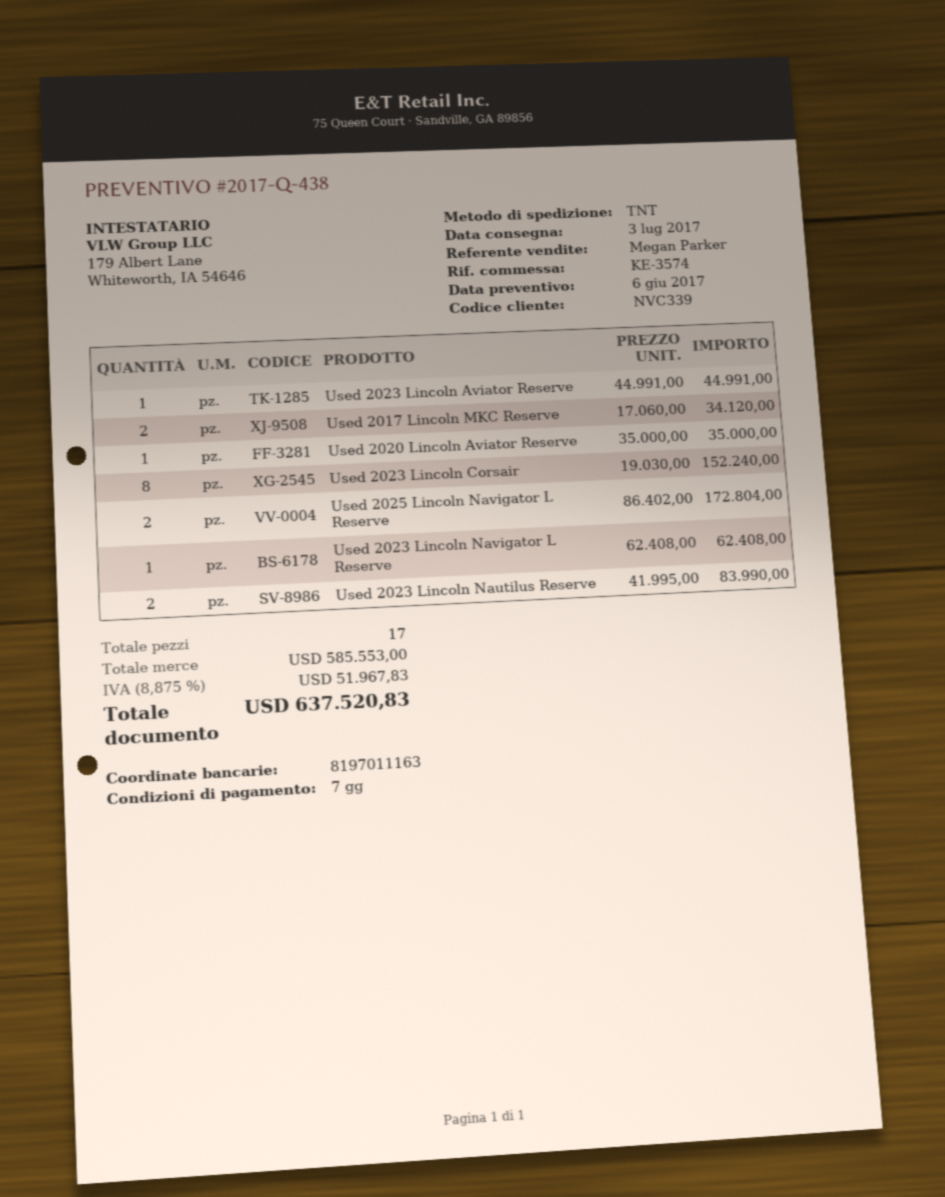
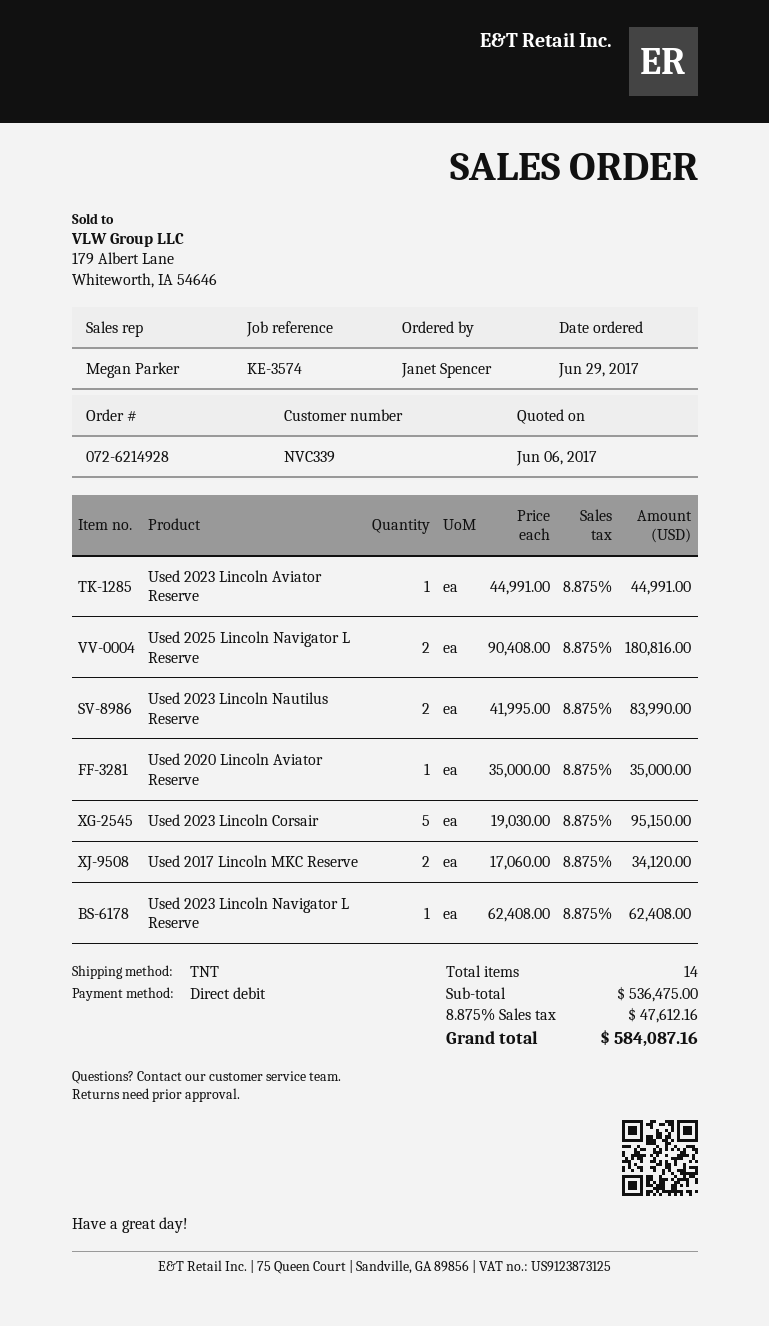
Used 2023 Lincoln Corsair: 8 x 19030.00 = 152240.00 -> 5 x 19030.00 = 95150.00
Used 2025 Lincoln Navigator L Reserve: 2 x 86402.00 = 172804.00 -> 2 x 90408.00 = 180816.00
total quantity: 17 -> 14
subtotal: 585553.00 -> 536475.00
tax: 8.875% = 51967.83 -> 8.875% = 47612.16
total: 637520.83 -> 584087.16

